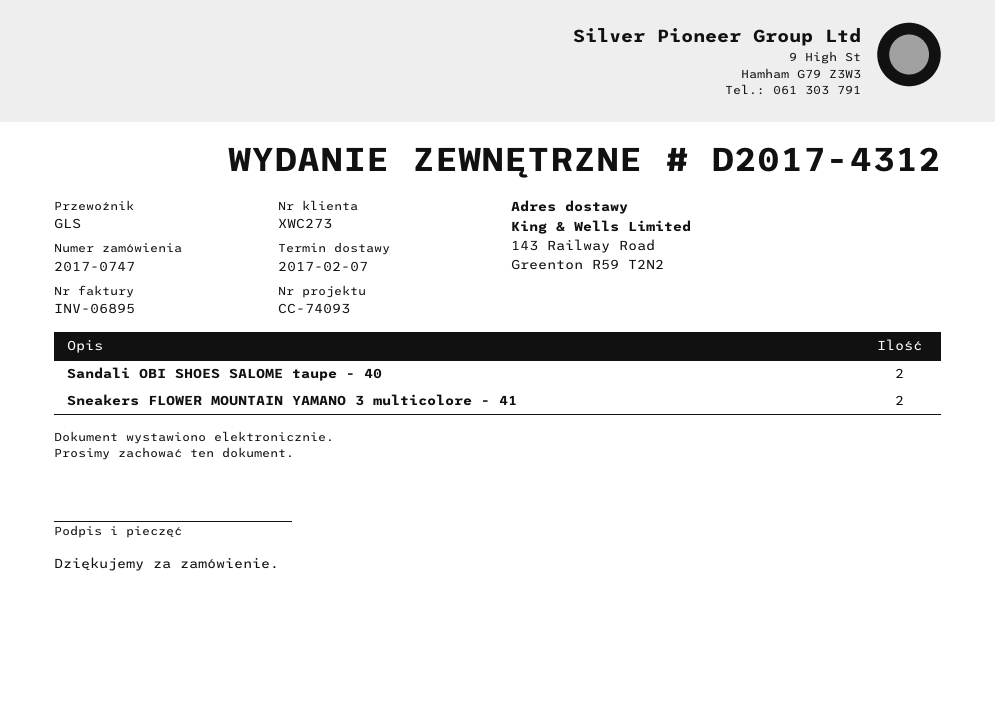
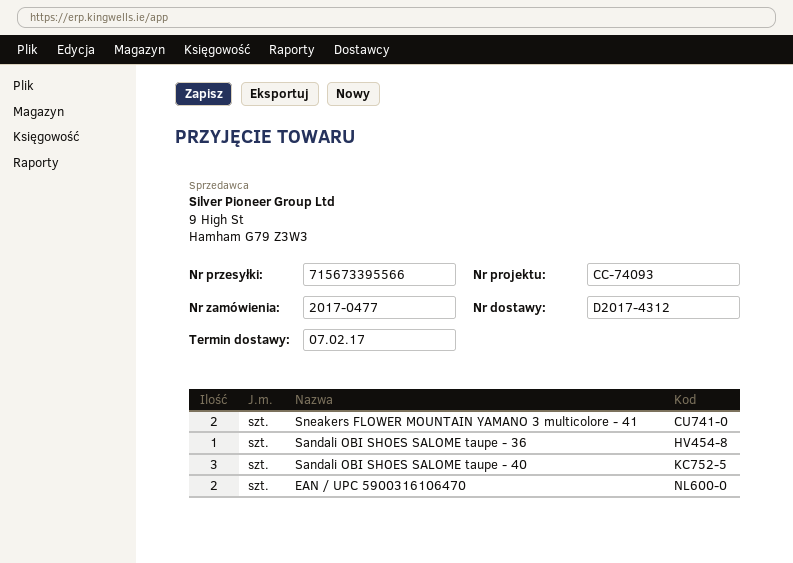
order number: 2017-0747 -> 2017-0477
Sandali OBI SHOES SALOME taupe - 40: 2 -> 3
Sandali OBI SHOES SALOME taupe - 36: none -> 1
EAN / UPC 5900316106470: none -> 2

